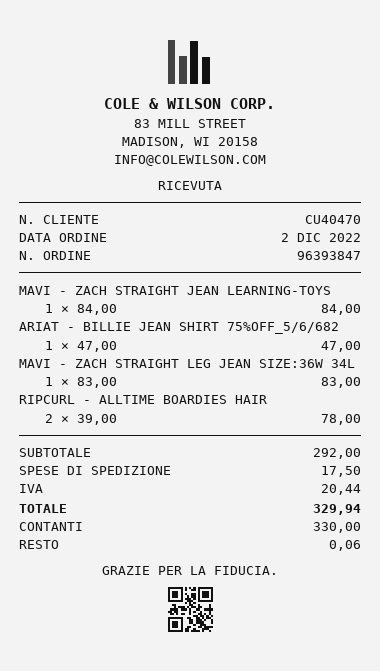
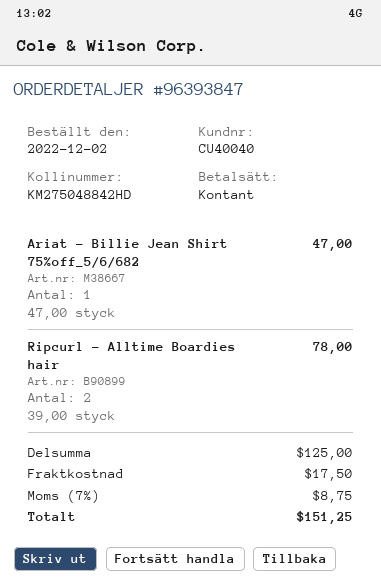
customer number: CU40470 -> CU40040
MAVI - ZACH STRAIGHT JEAN LEARNING-TOYS: 1 x 84.00 = 84.00 -> none
MAVI - ZACH STRAIGHT LEG JEAN SIZE:36W 34L: 1 x 83.00 = 83.00 -> none
subtotal: 292.00 -> 125.00
tax: 20.44 -> 8.75
total: 329.94 -> 151.25

